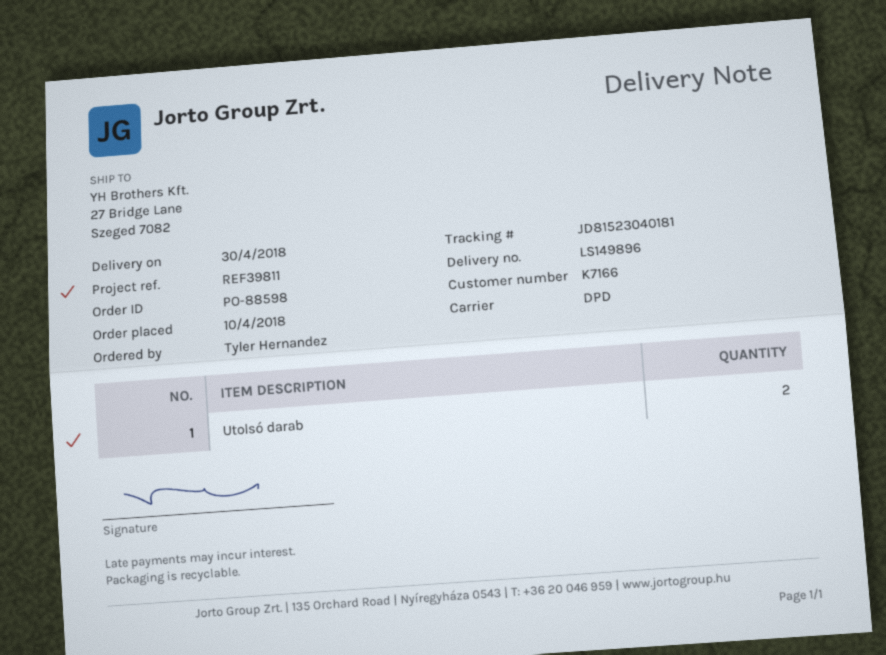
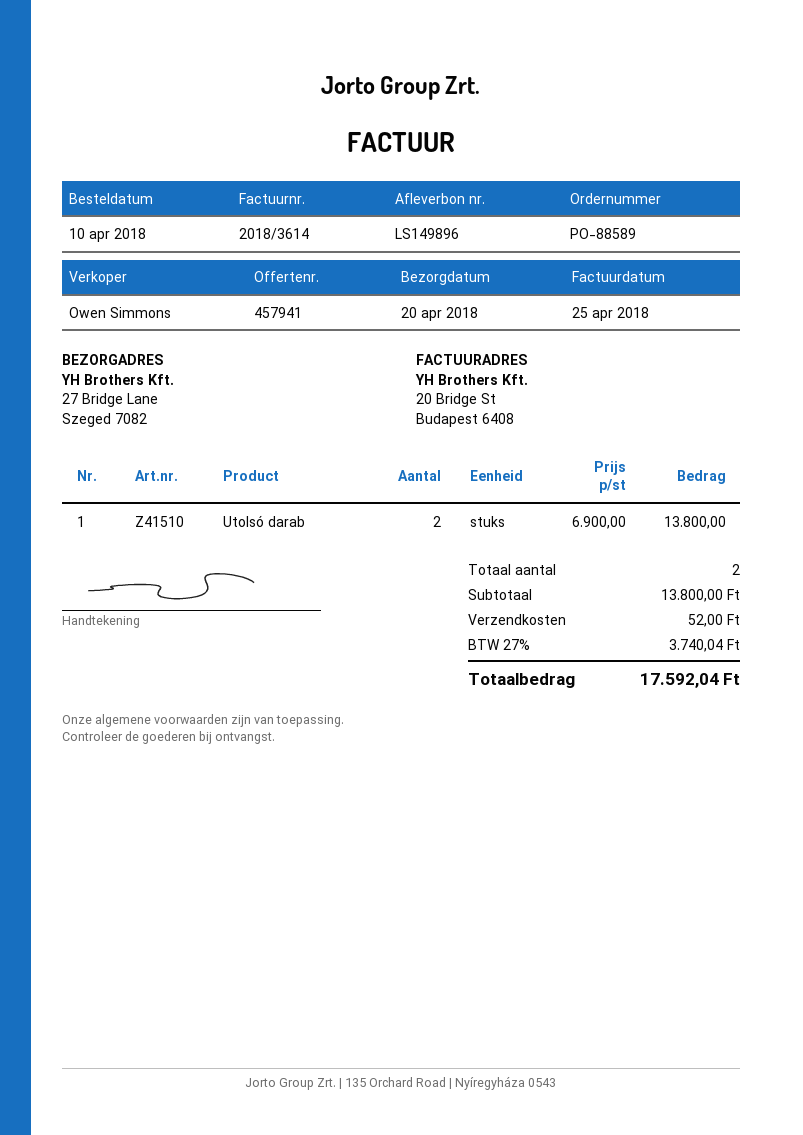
order number: PO-88598 -> PO-88589
delivery date: 2018-04-30 -> 2018-04-20

